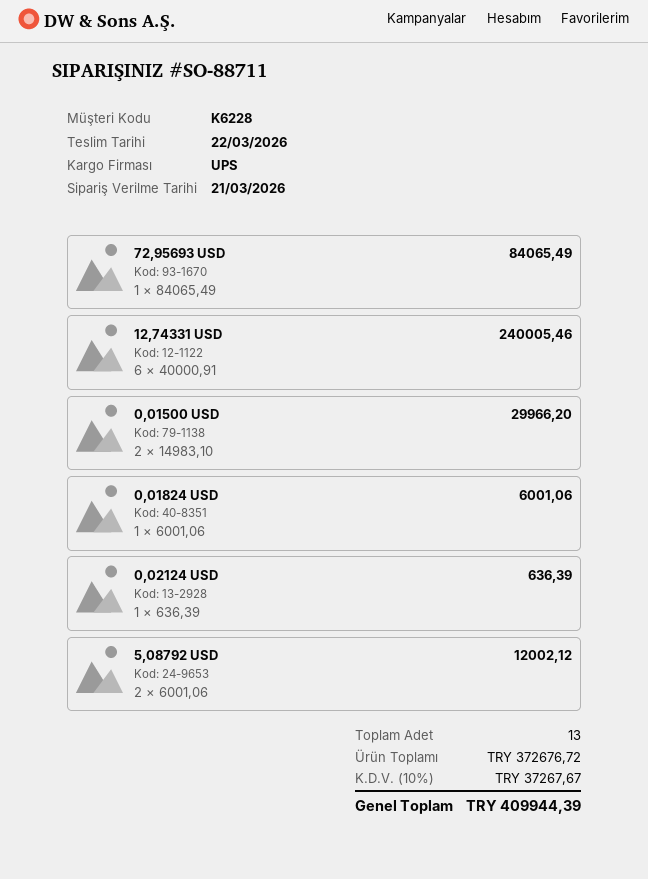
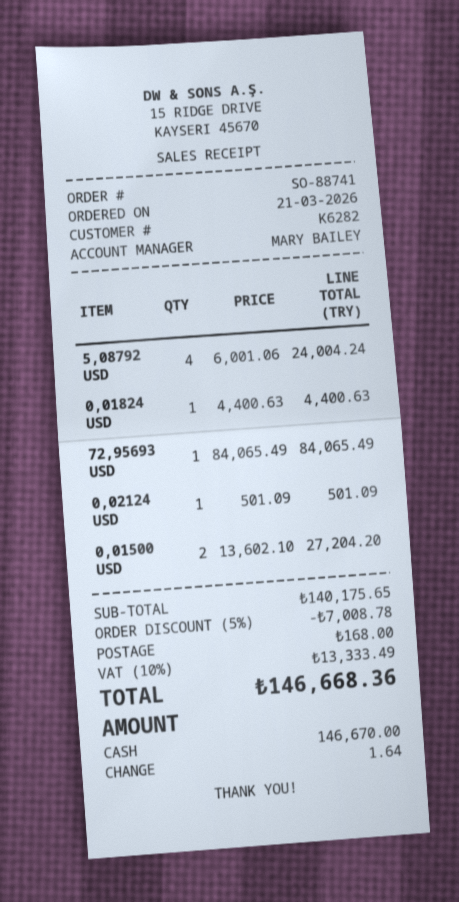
order number: SO-88711 -> SO-88741
customer number: K6228 -> K6282
12,74331 USD: 6 x 40000.91 = 240005.46 -> none
0,01500 USD: 2 x 14983.10 = 29966.20 -> 2 x 13602.10 = 27204.20
0,01824 USD: 1 x 6001.06 = 6001.06 -> 1 x 4400.63 = 4400.63
0,02124 USD: 1 x 636.39 = 636.39 -> 1 x 501.09 = 501.09
5,08792 USD: 2 x 6001.06 = 12002.12 -> 4 x 6001.06 = 24004.24
subtotal: 372676.72 -> 140175.65
discount: none -> 5% = 7008.78
shipping: none -> 168.00
tax: 10% = 37267.67 -> 10% = 13333.49
total: 409944.39 -> 146668.36

